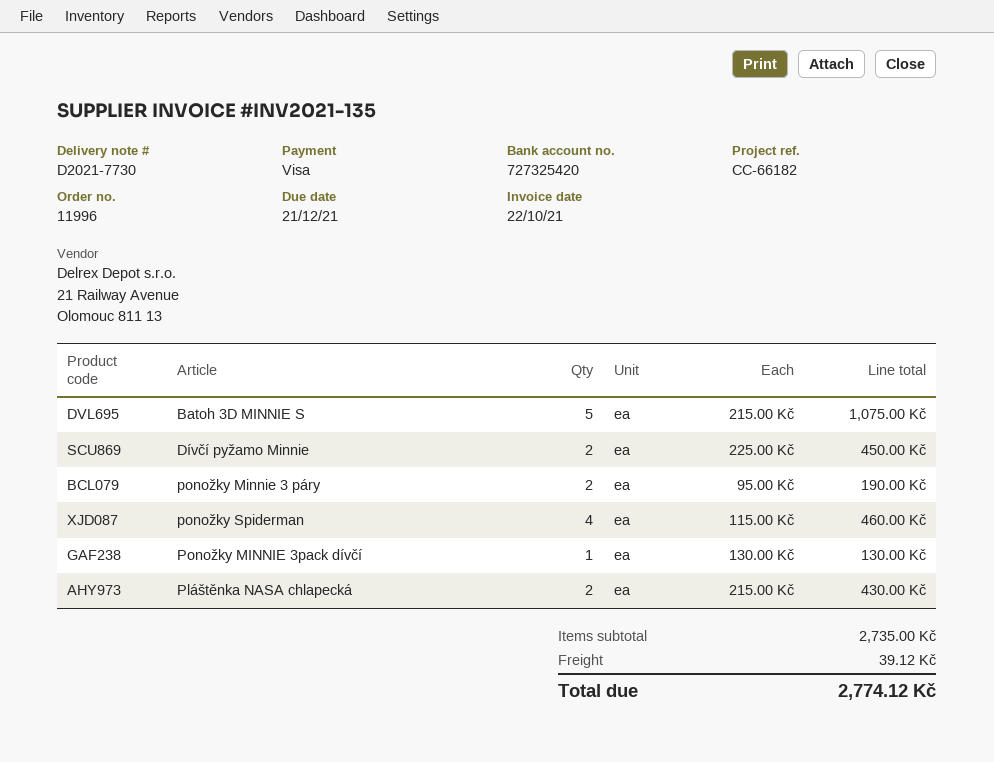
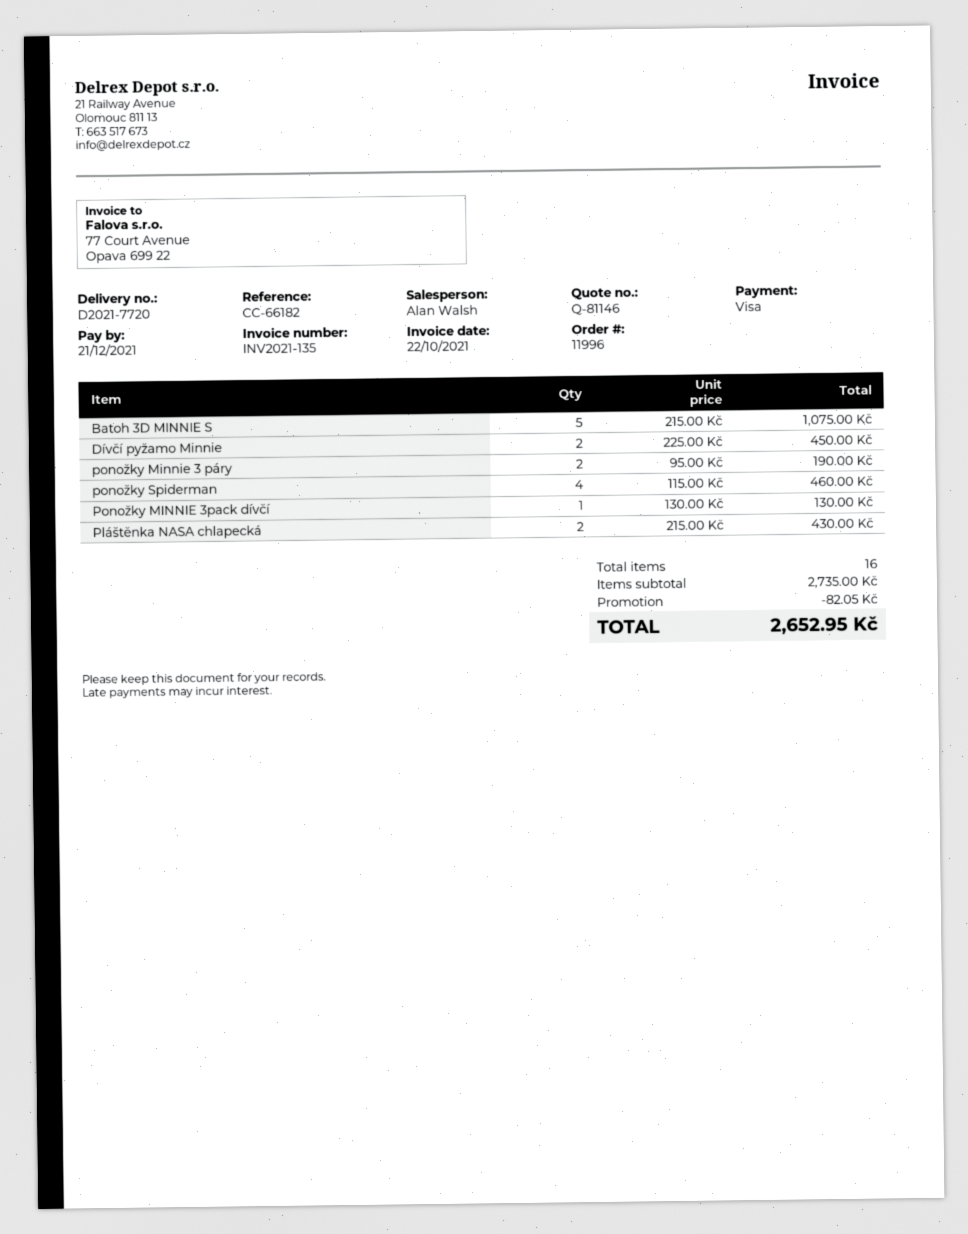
delivery note number: D2021-7730 -> D2021-7720
discount: none -> 82.05
shipping: 39.12 -> none
total: 2774.12 -> 2652.95

